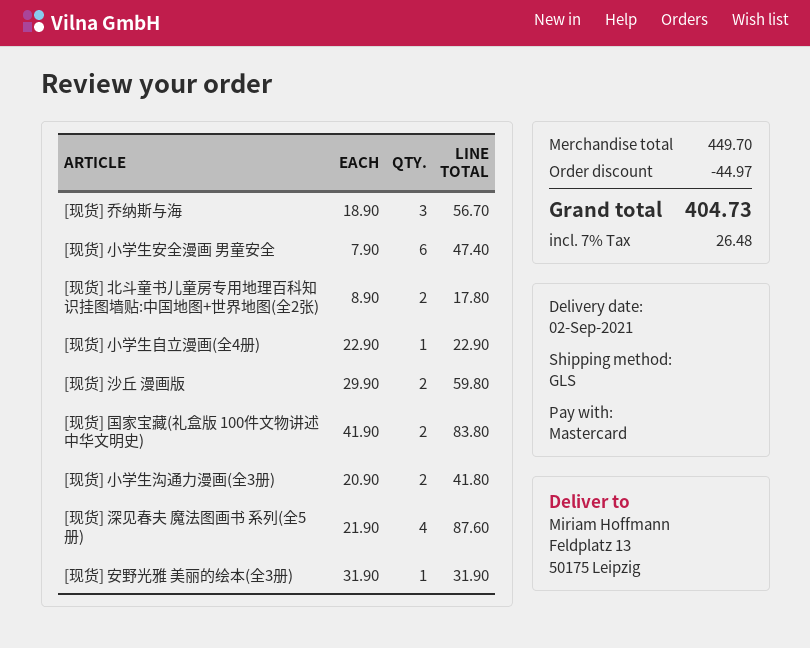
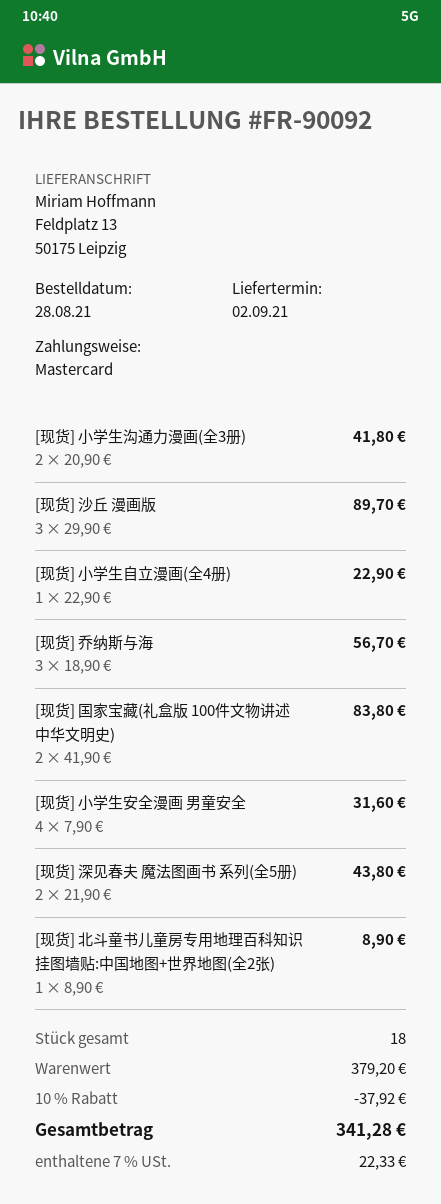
[现货] 小学生安全漫画 男童安全: 6 x 7.90 = 47.40 -> 4 x 7.90 = 31.60
[现货] 北斗童书儿童房专用地理百科知识挂图墙贴:中国地图+世界地图(全2张): 2 x 8.90 = 17.80 -> 1 x 8.90 = 8.90
[现货] 沙丘 漫画版: 2 x 29.90 = 59.80 -> 3 x 29.90 = 89.70
[现货] 深见春夫 魔法图画书 系列(全5册): 4 x 21.90 = 87.60 -> 2 x 21.90 = 43.80
[现货] 安野光雅 美丽的绘本(全3册): 1 x 31.90 = 31.90 -> none
subtotal: 449.70 -> 379.20
discount: 44.97 -> 37.92
tax: 7% = 26.48 -> 7% = 22.33
total: 404.73 -> 341.28

